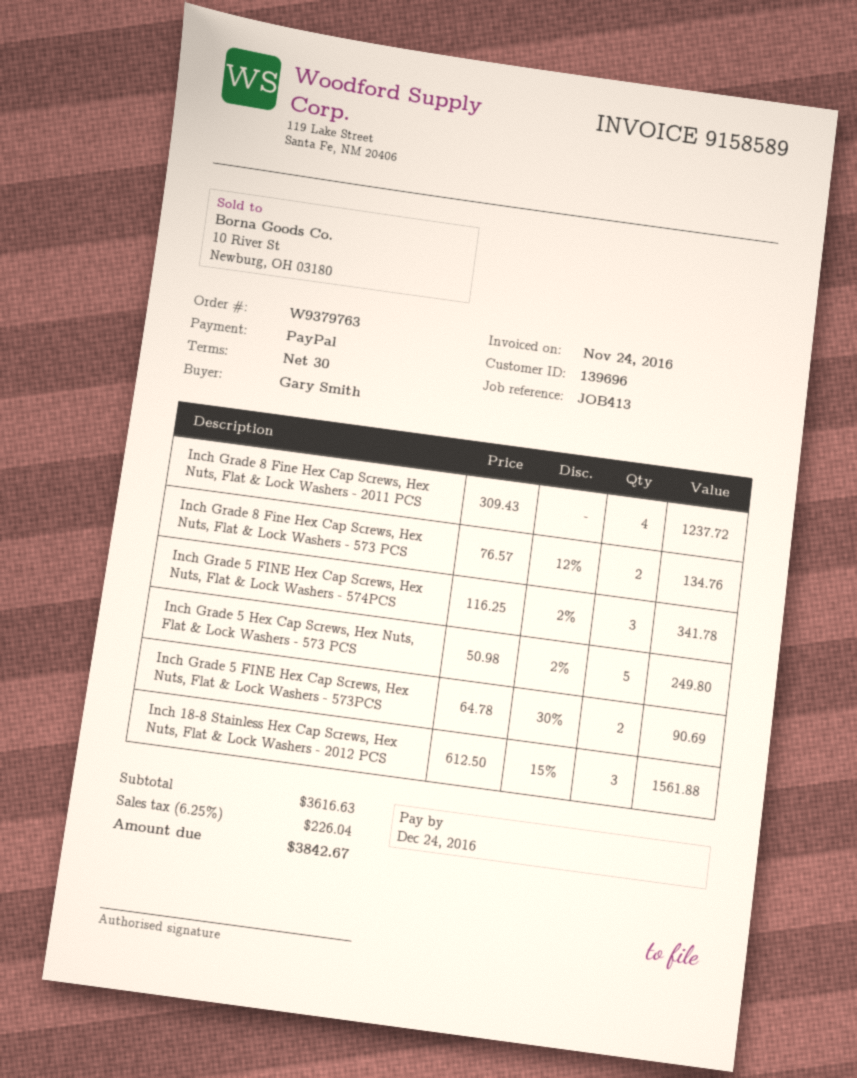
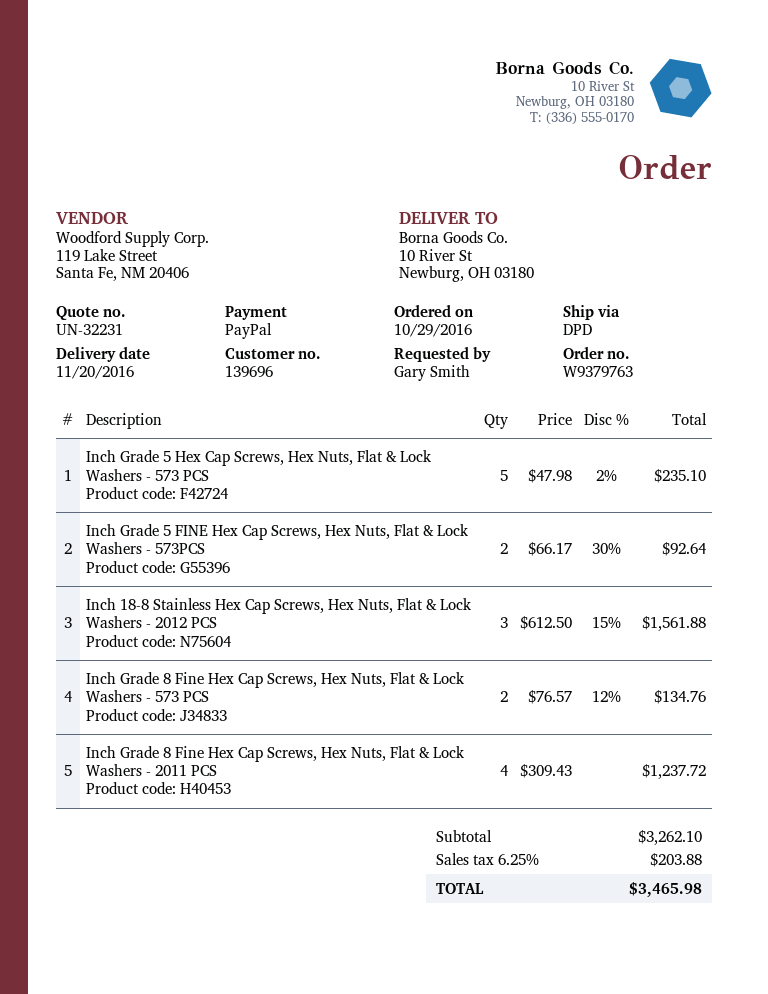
Inch Grade 5 FINE Hex Cap Screws, Hex Nuts, Flat & Lock Washers - 574PCS: 3 x 116.25 - 2% = 341.78 -> none
Inch Grade 5 Hex Cap Screws, Hex Nuts, Flat & Lock Washers - 573 PCS: 5 x 50.98 - 2% = 249.80 -> 5 x 47.98 - 2% = 235.10
Inch Grade 5 FINE Hex Cap Screws, Hex Nuts, Flat & Lock Washers - 573PCS: 2 x 64.78 - 30% = 90.69 -> 2 x 66.17 - 30% = 92.64
subtotal: 3616.63 -> 3262.10
tax: 6.25% = 226.04 -> 6.25% = 203.88
total: 3842.67 -> 3465.98

